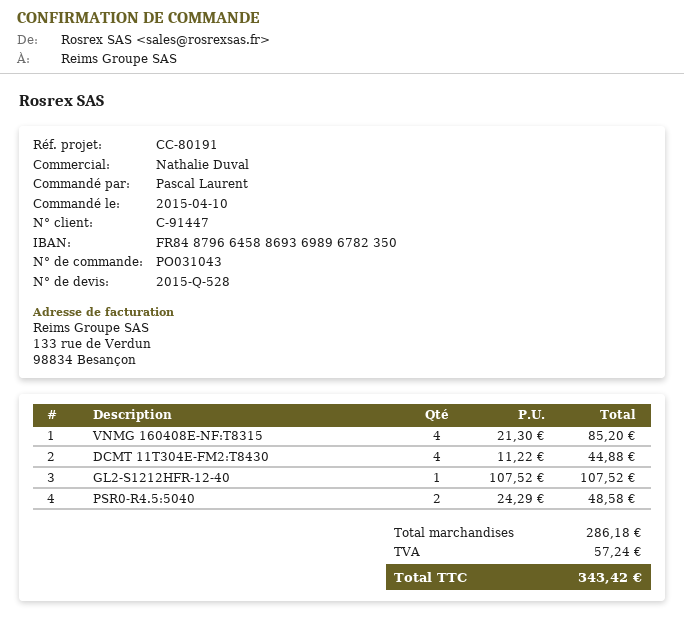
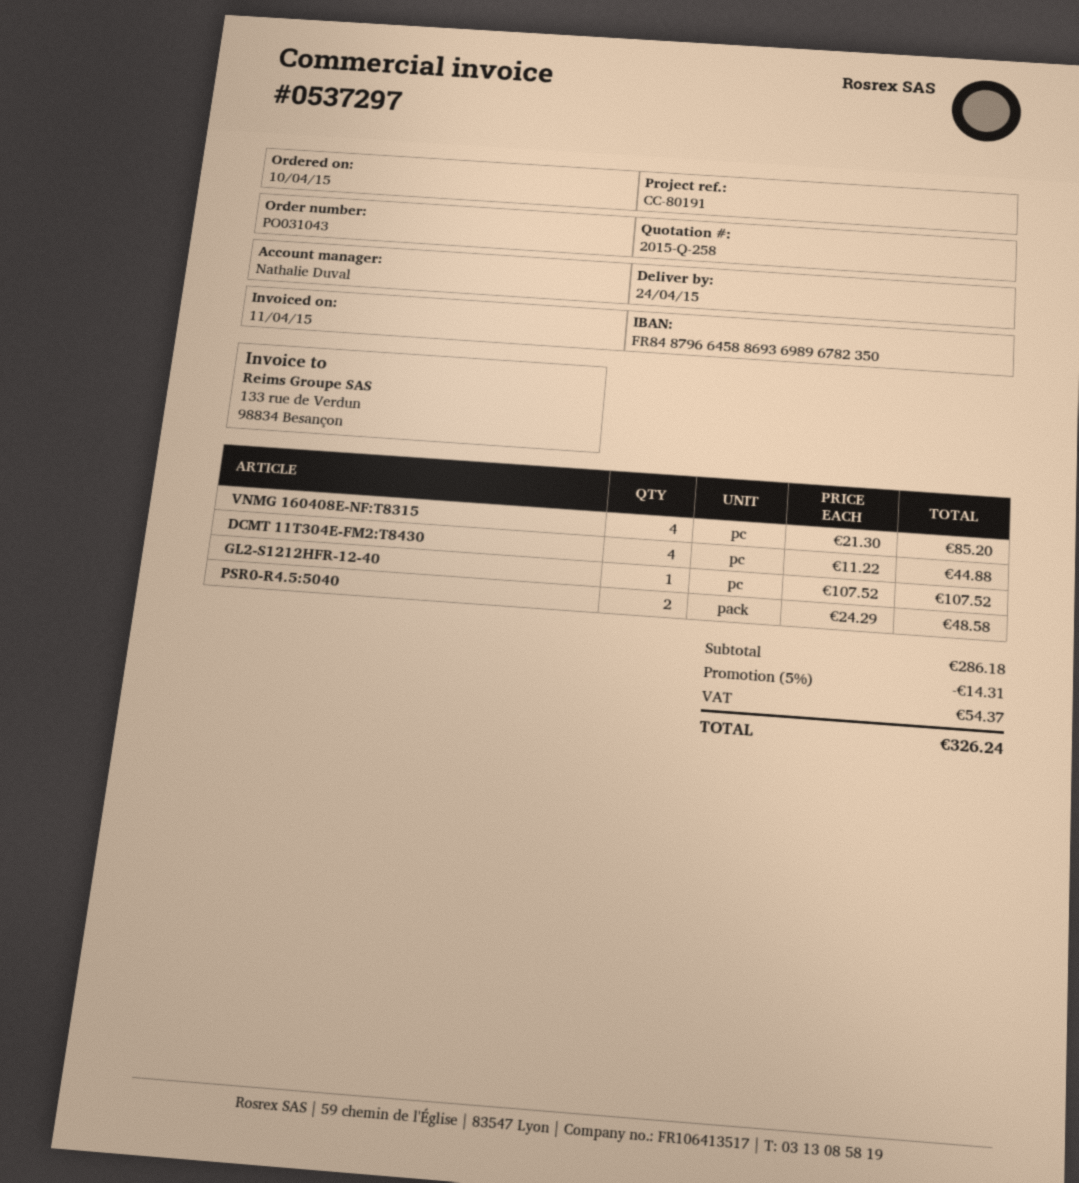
quote number: 2015-Q-528 -> 2015-Q-258
discount: none -> 5% = 14.31
tax: 57.24 -> 54.37
total: 343.42 -> 326.24

